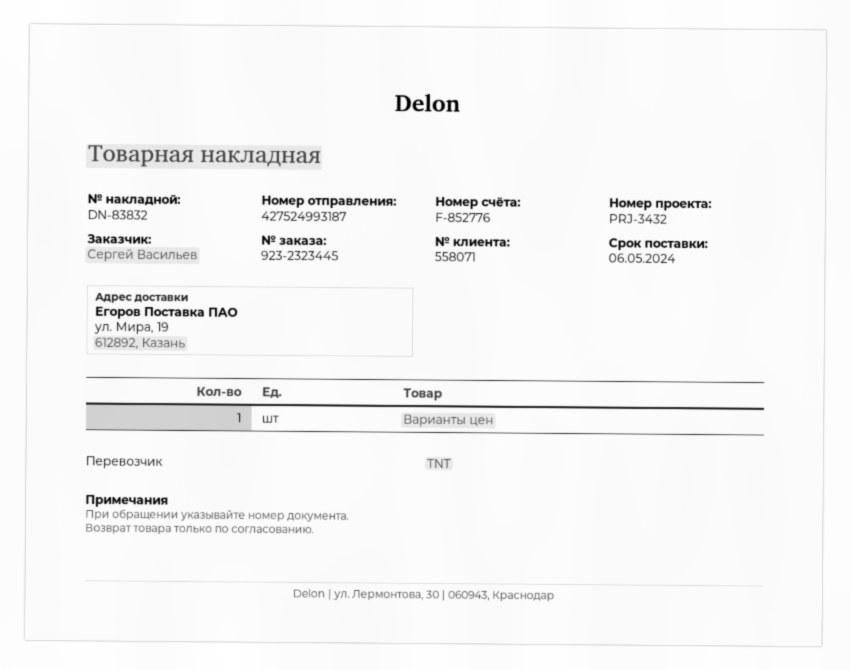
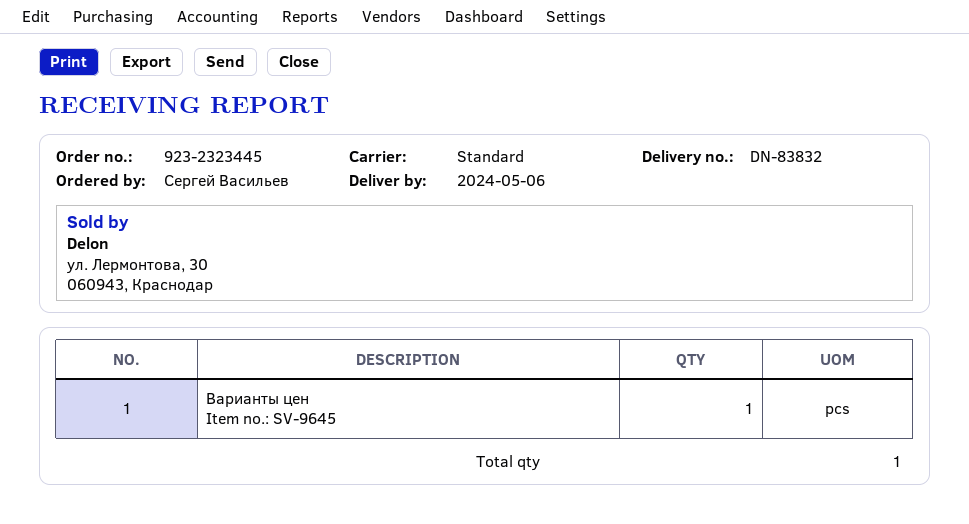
shipping method: TNT -> standard

